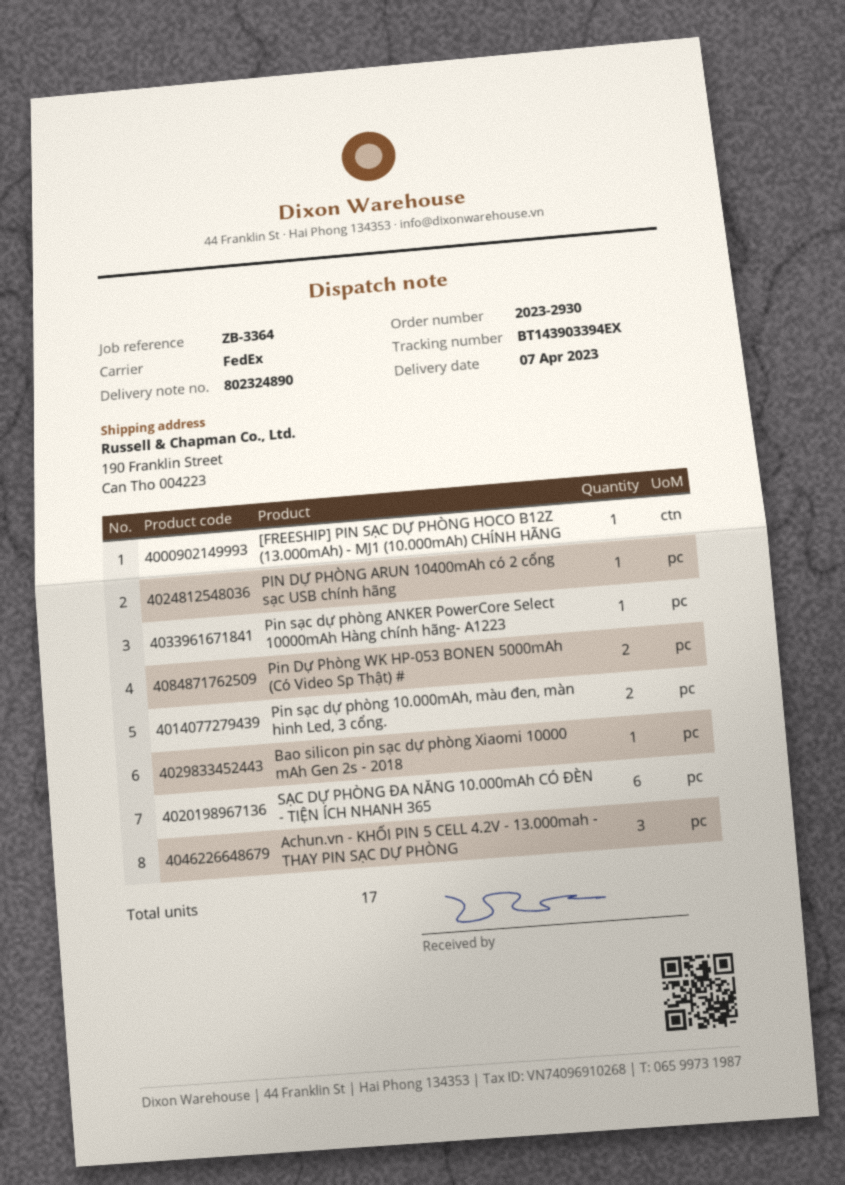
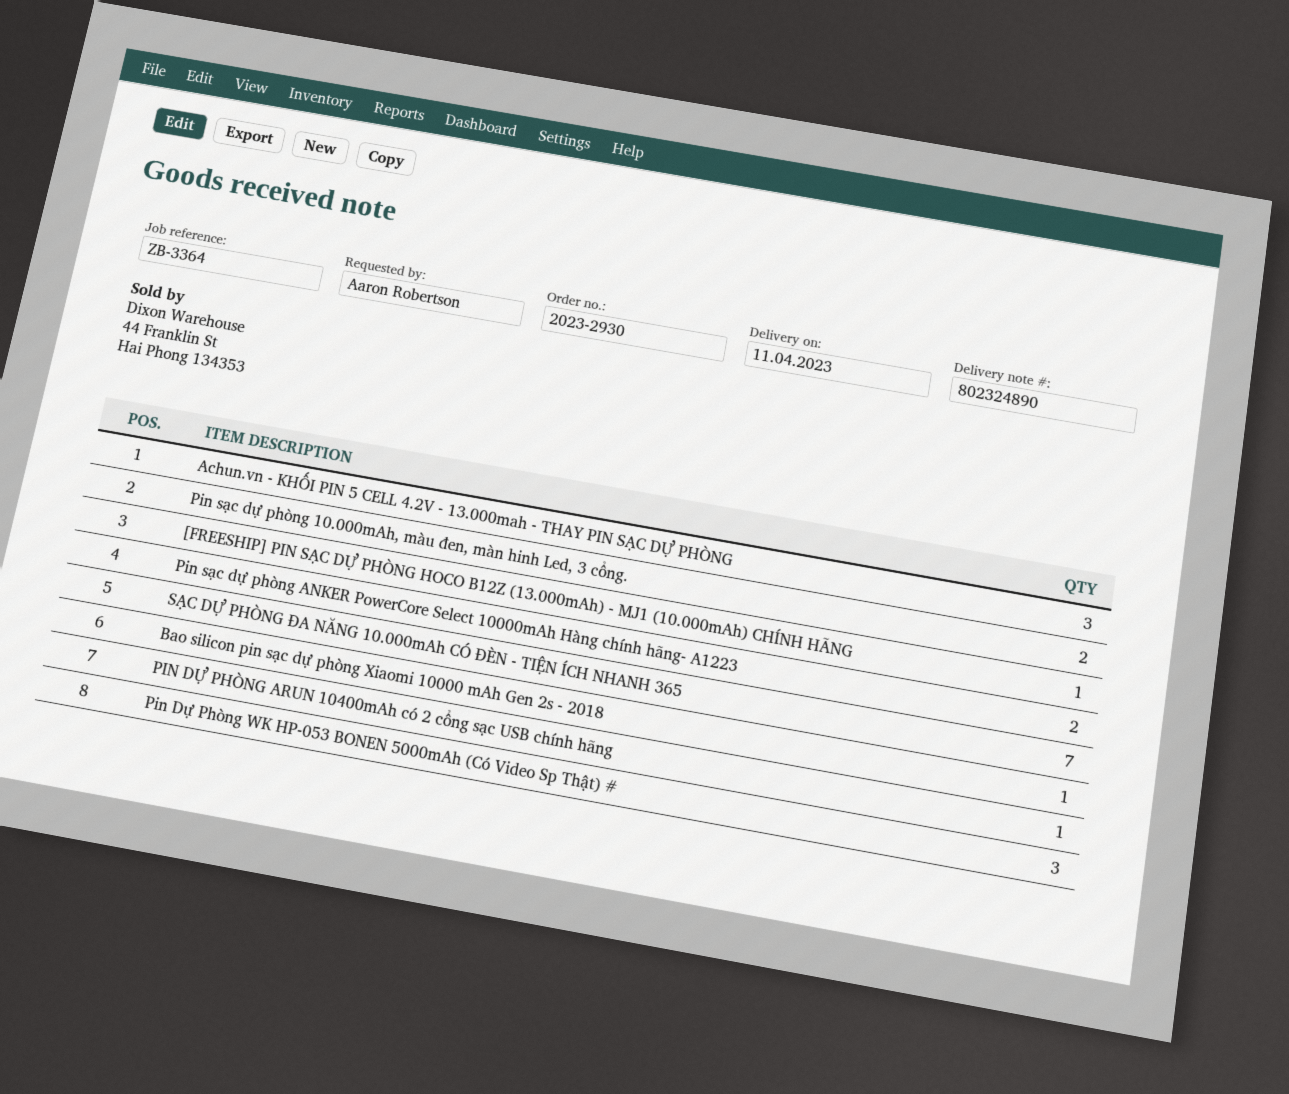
delivery date: 2023-04-07 -> 2023-04-11
Pin sạc dự phòng ANKER PowerCore Select 10000mAh Hàng chính hãng- A1223: 1 -> 2
Pin Dự Phòng WK HP-053 BONEN 5000mAh (Có Video Sp Thật) #: 2 -> 3
SẠC DỰ PHÒNG ĐA NĂNG 10.000mAh CÓ ĐÈN - TIỆN ÍCH NHANH 365: 6 -> 7

